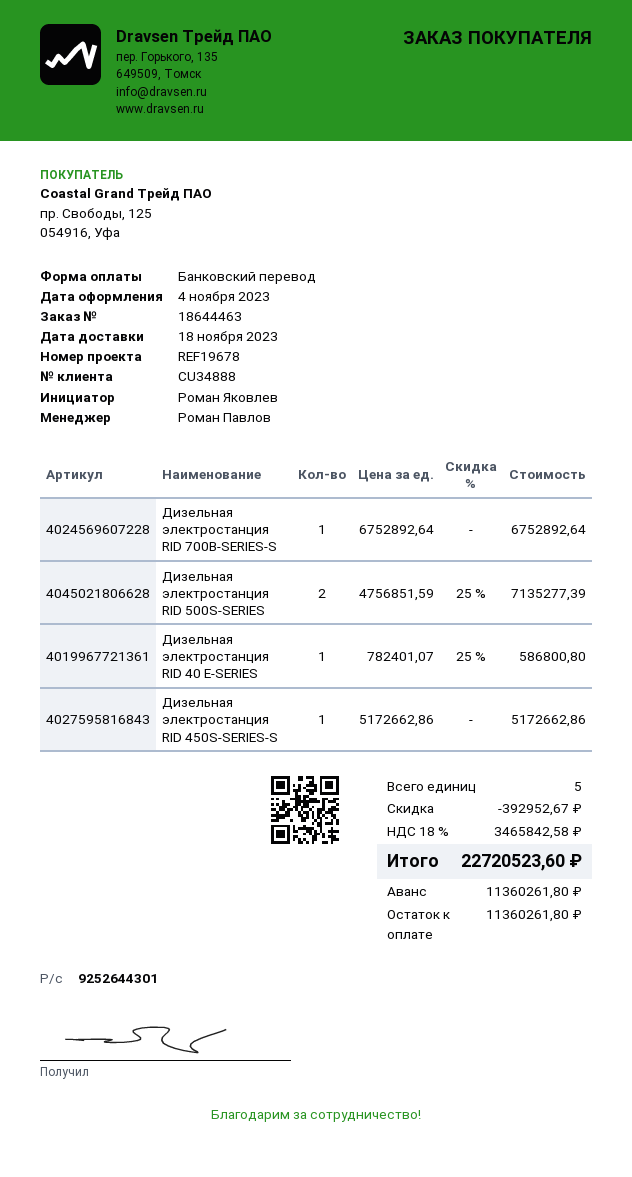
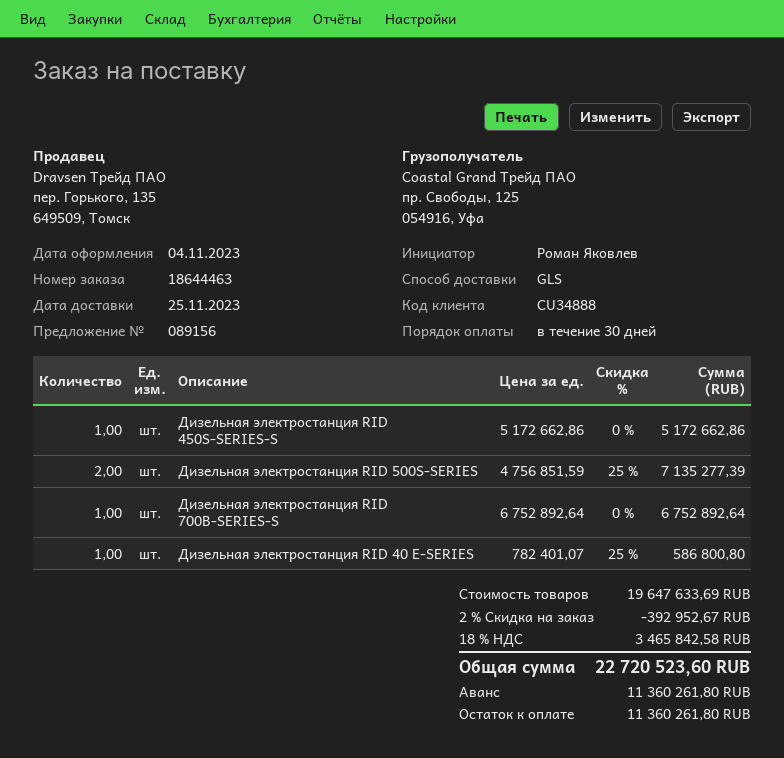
delivery date: 2023-11-18 -> 2023-11-25

